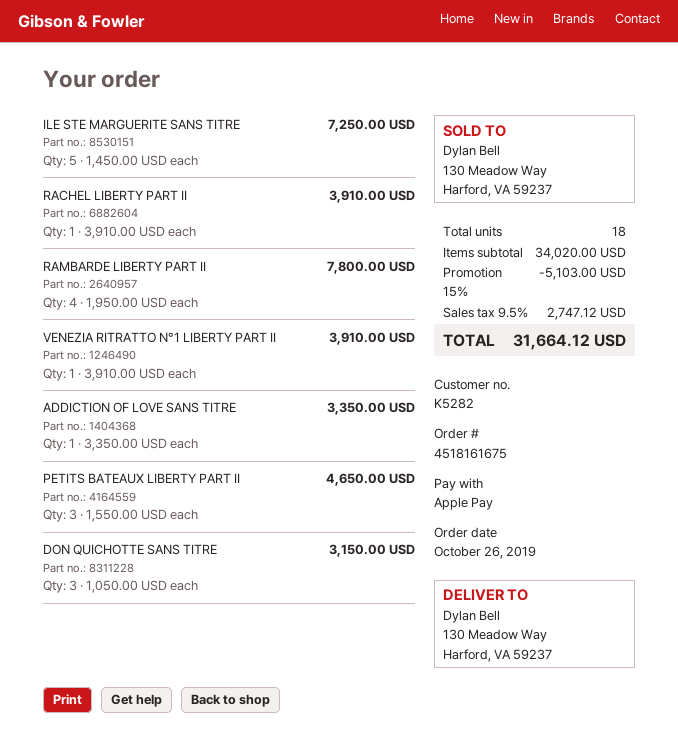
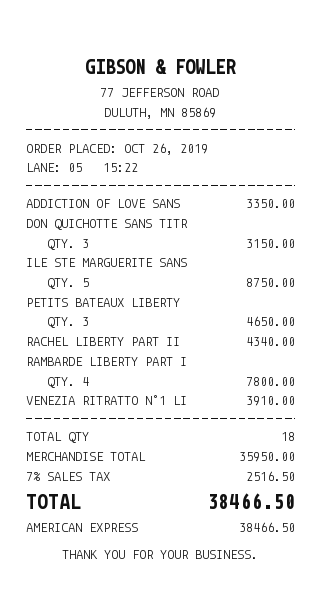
payment method: Apple Pay -> American Express
ILE STE MARGUERITE SANS TITRE: 5 for 7250.00 -> 5 for 8750.00
RACHEL LIBERTY PART II: 1 for 3910.00 -> 1 for 4340.00
subtotal: 34020.00 -> 35950.00
discount: 15% = 5103.00 -> none
tax: 9.5% = 2747.12 -> 7% = 2516.50
total: 31664.12 -> 38466.50

